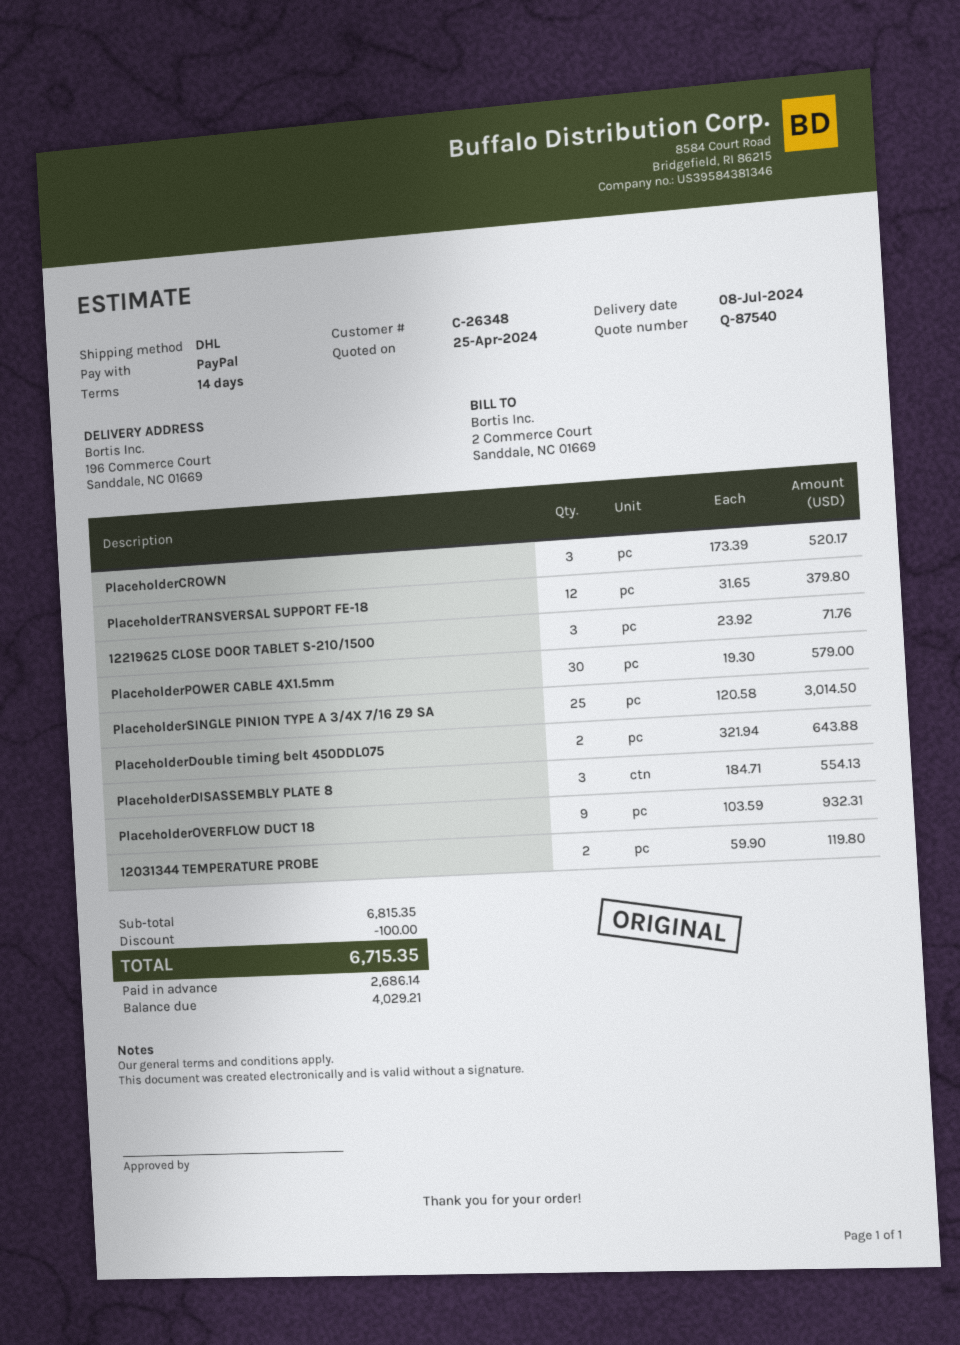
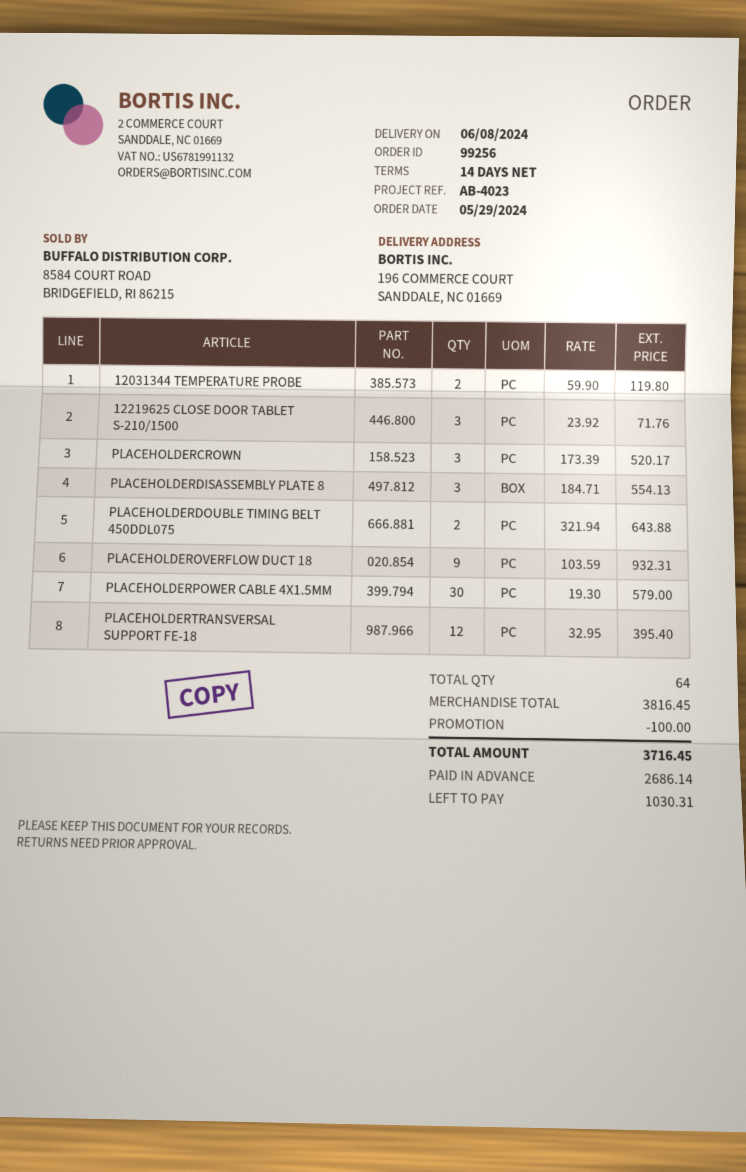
delivery date: 2024-07-08 -> 2024-06-08
PlaceholderTRANSVERSAL SUPPORT FE-18: 12 x 31.65 = 379.80 -> 12 x 32.95 = 395.40
PlaceholderSINGLE PINION TYPE A 3/4X 7/16 Z9 SA: 25 x 120.58 = 3014.50 -> none
subtotal: 6815.35 -> 3816.45
total: 6715.35 -> 3716.45
balance: 4029.21 -> 1030.31

